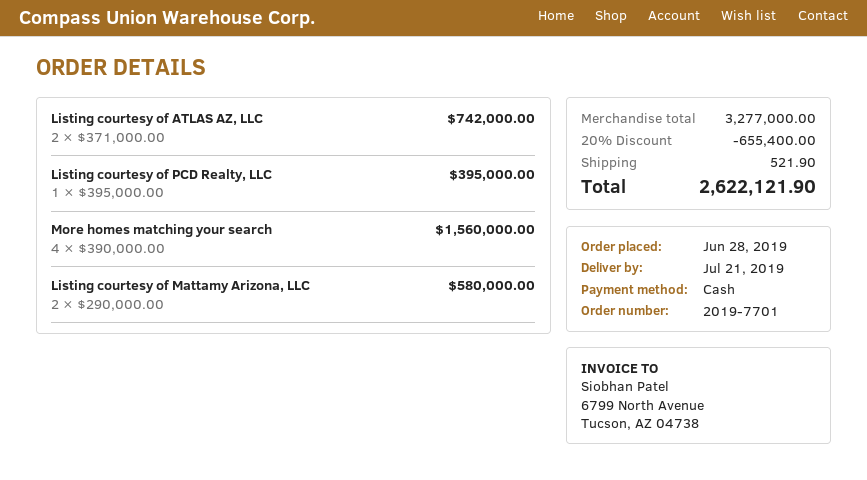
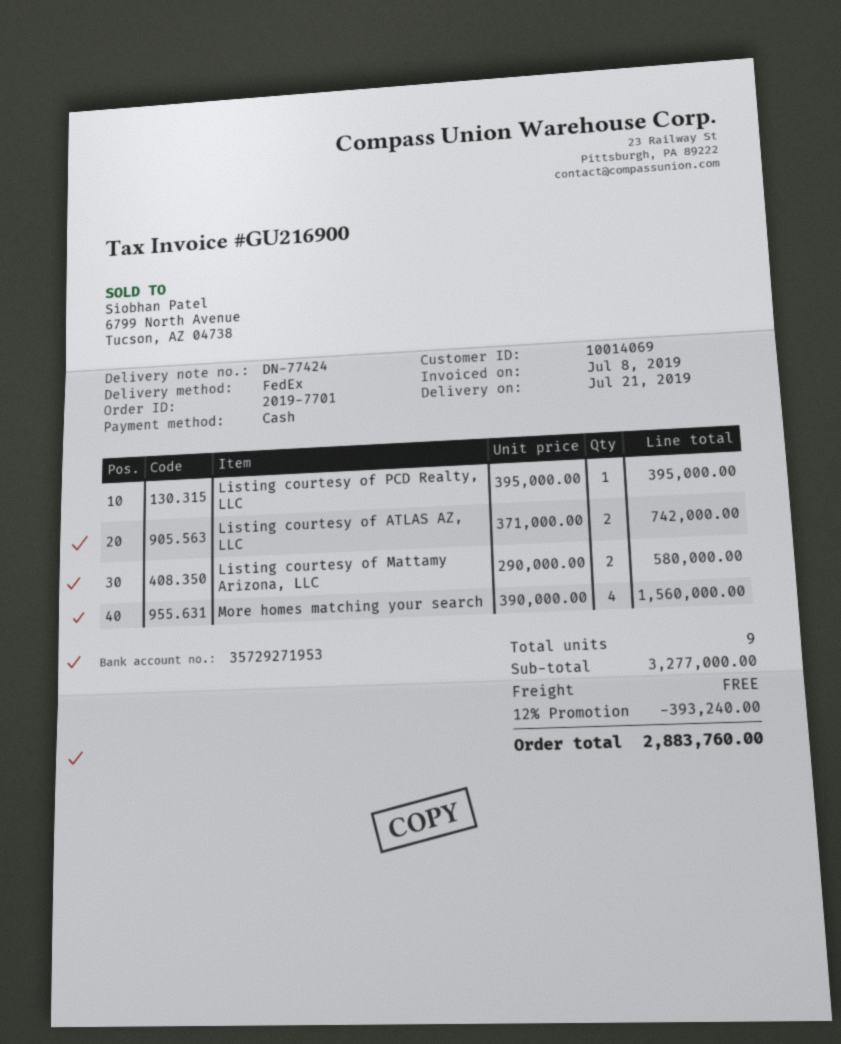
discount: 20% = 655400.00 -> 12% = 393240.00
shipping: 521.90 -> 0.00
total: 2622121.90 -> 2883760.00

